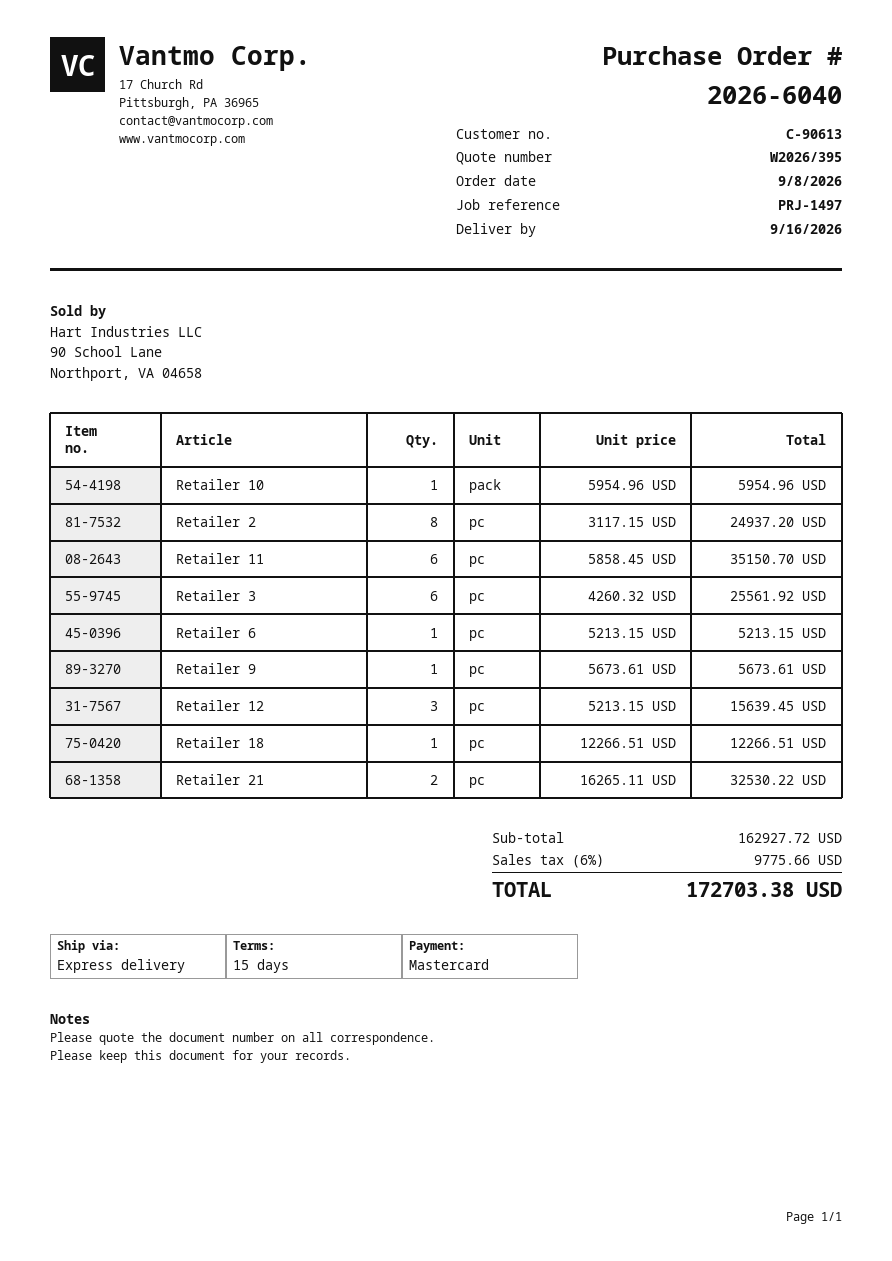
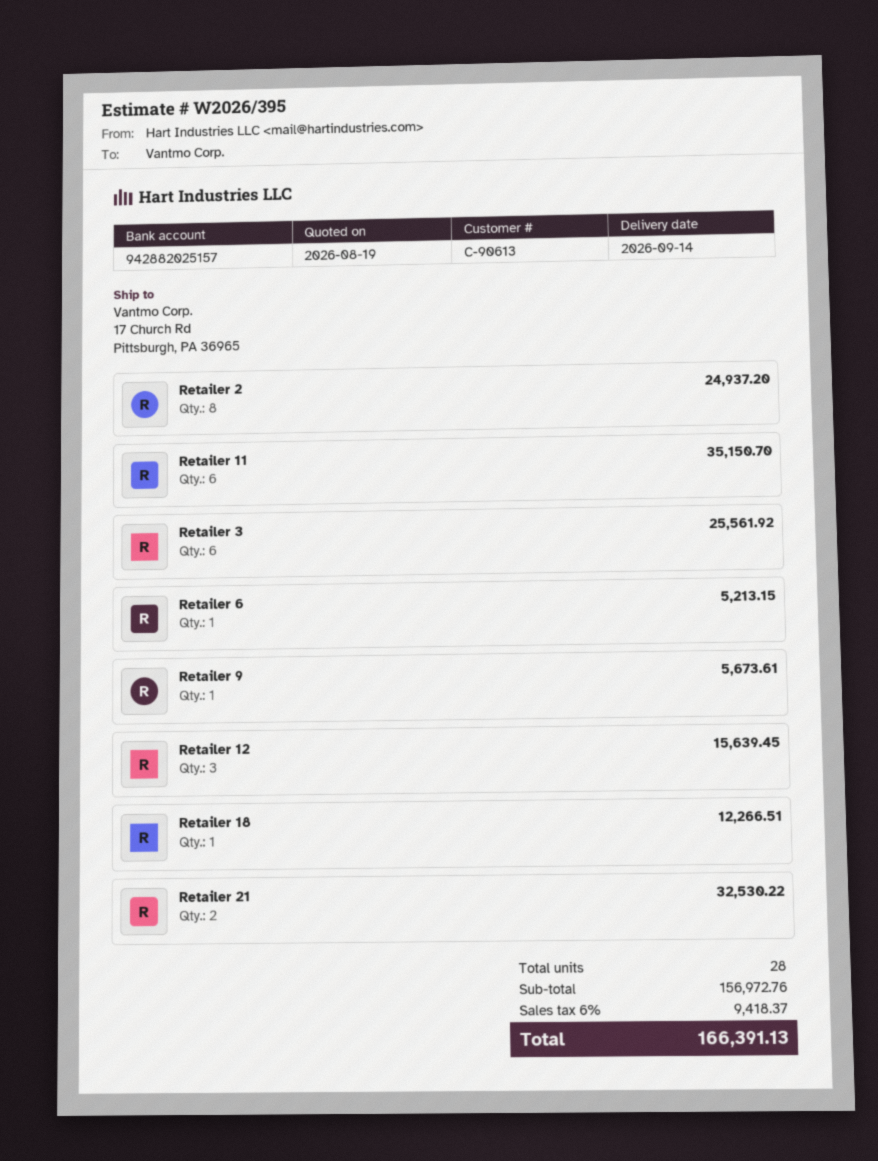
delivery date: 2026-09-16 -> 2026-09-14
Retailer 10: 1 for 5954.96 -> none
subtotal: 162927.72 -> 156972.76
tax: 6% = 9775.66 -> 6% = 9418.37
total: 172703.38 -> 166391.13

